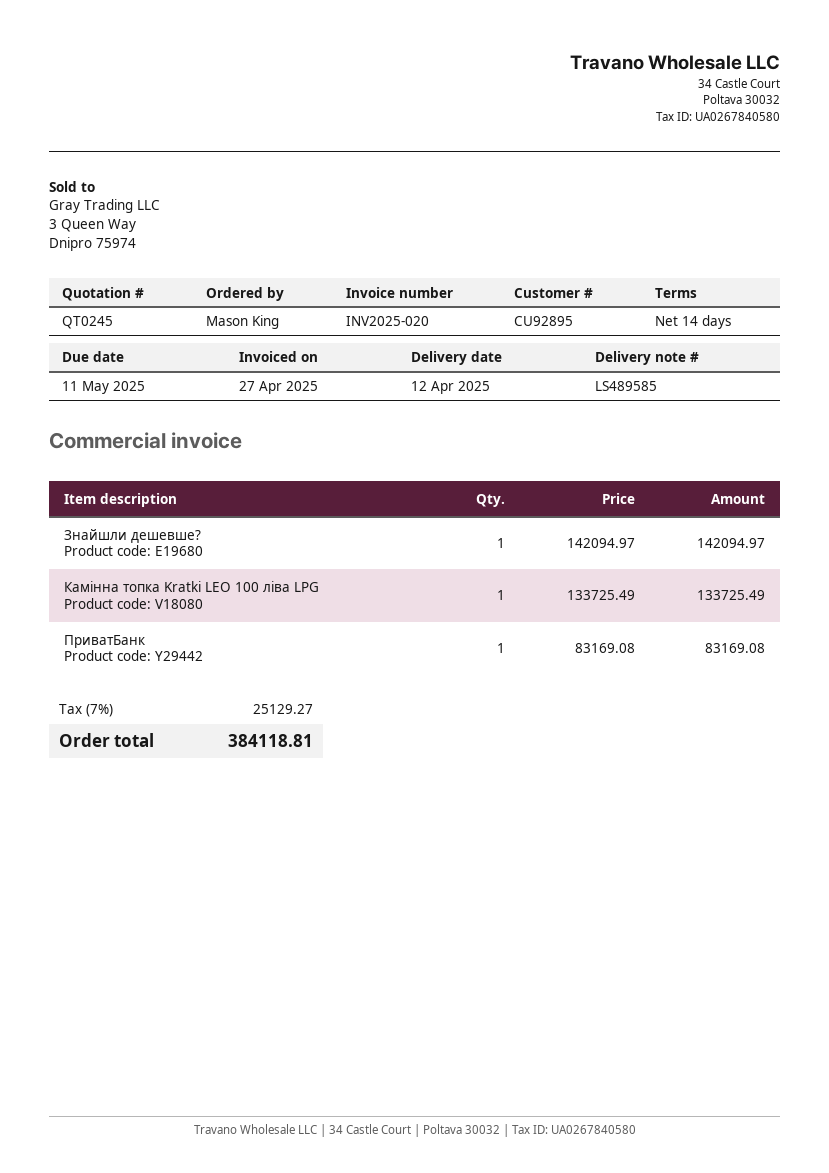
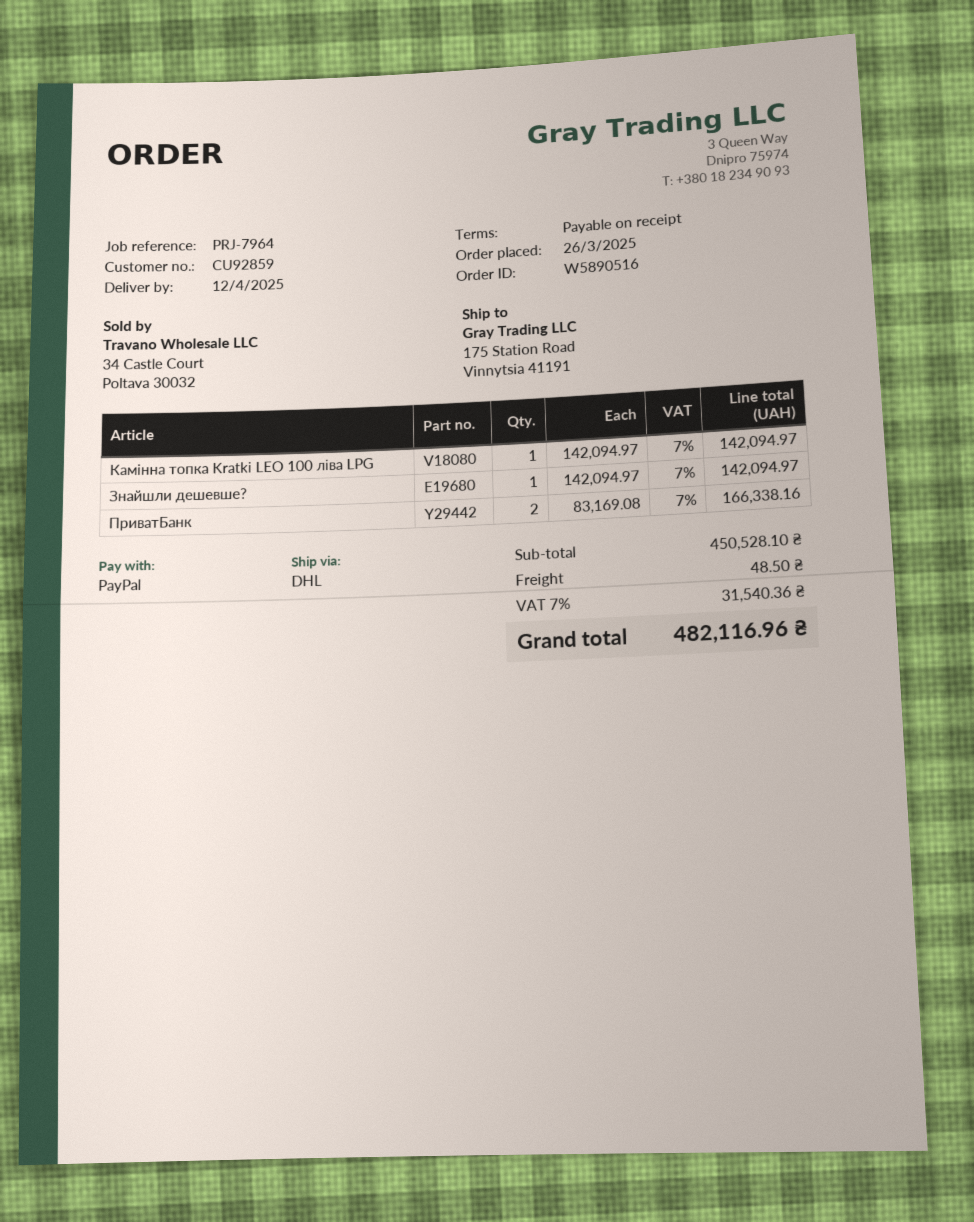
payment terms: 14 days -> on receipt
customer number: CU92895 -> CU92859
Камінна топка Kratki LEO 100 ліва LPG: 1 x 133725.49 = 133725.49 -> 1 x 142094.97 = 142094.97
ПриватБанк: 1 x 83169.08 = 83169.08 -> 2 x 83169.08 = 166338.16
shipping: none -> 48.50
tax: 7% = 25129.27 -> 7% = 31540.36
total: 384118.81 -> 482116.96

